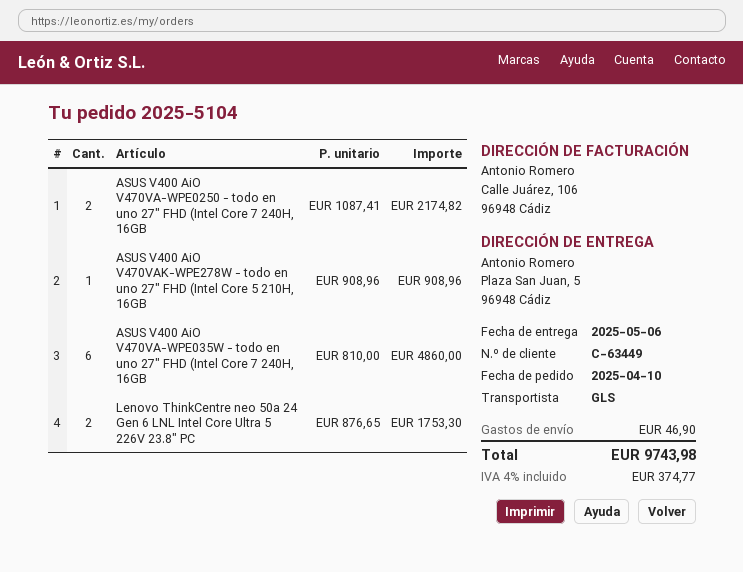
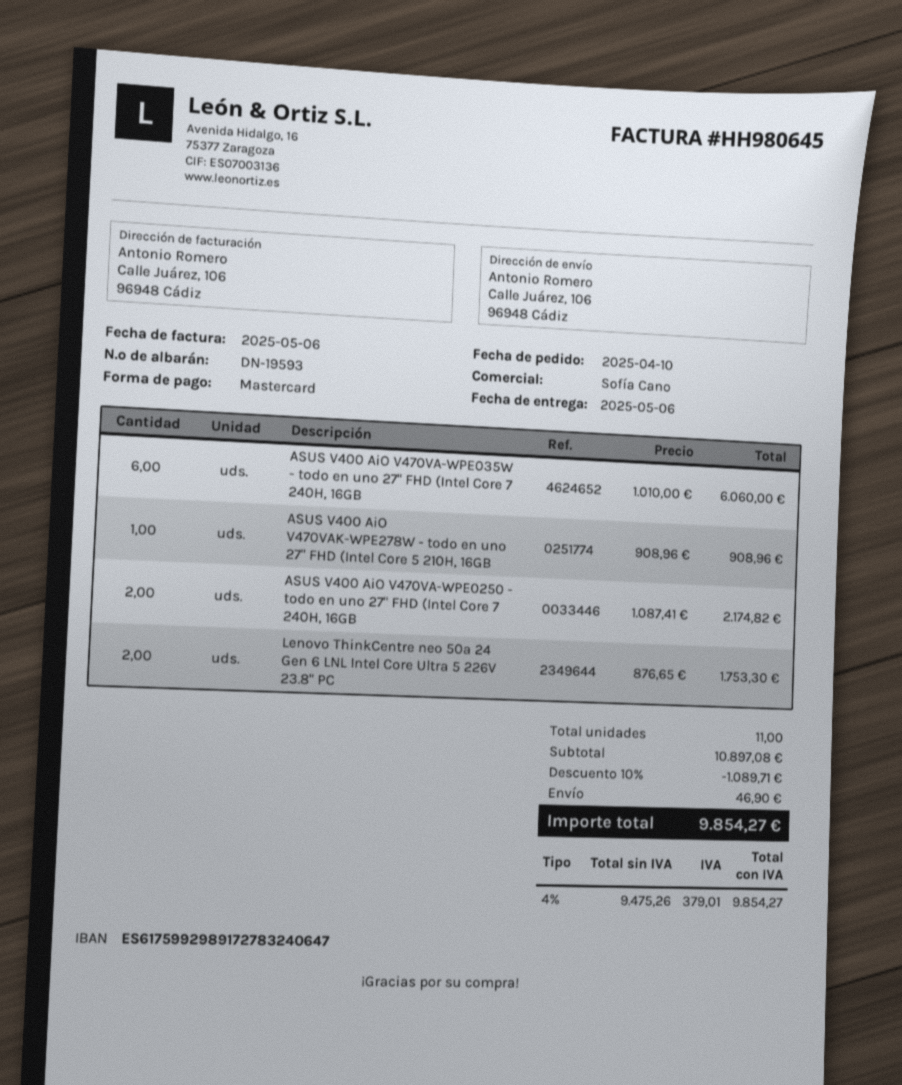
ship to: Plaza San Juan, 5, 96948 Cádiz -> Calle Juárez, 106, 96948 Cádiz
ASUS V400 AiO V470VA-WPE035W - todo en uno 27" FHD (Intel Core 7 240H, 16GB: 6 x 810.00 = 4860.00 -> 6 x 1010.00 = 6060.00
discount: none -> 10% = 1089.71
tax: 4% = 374.77 -> 4% = 379.01
total: 9743.98 -> 9854.27

